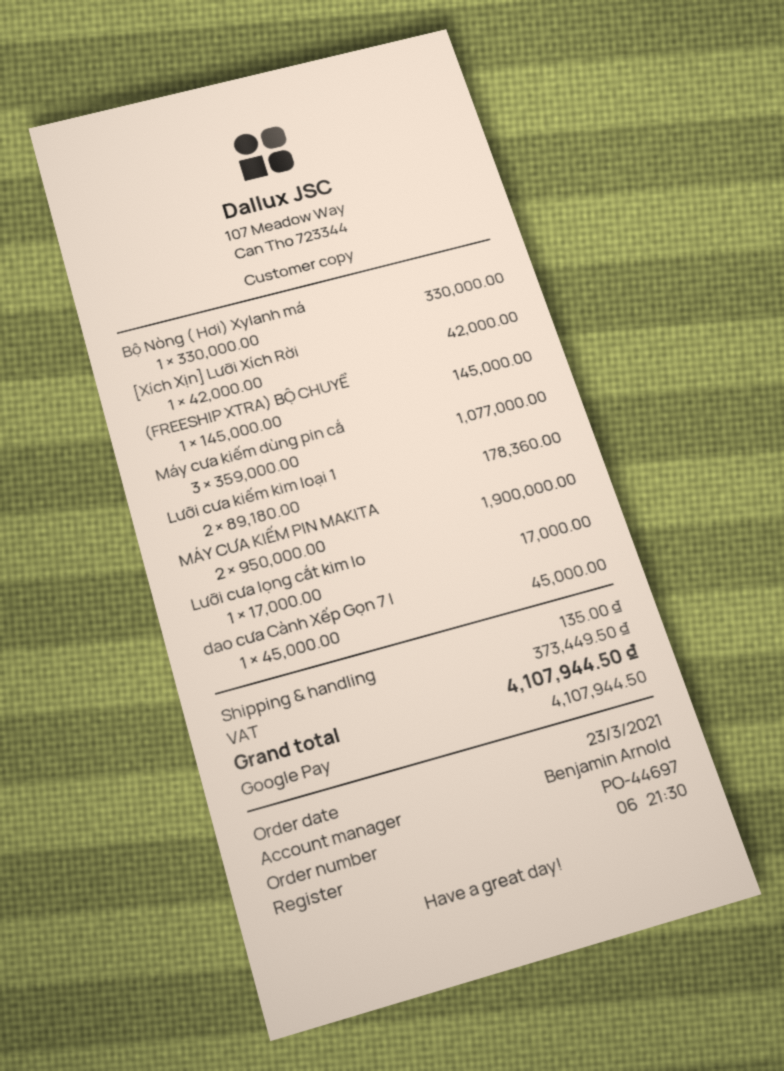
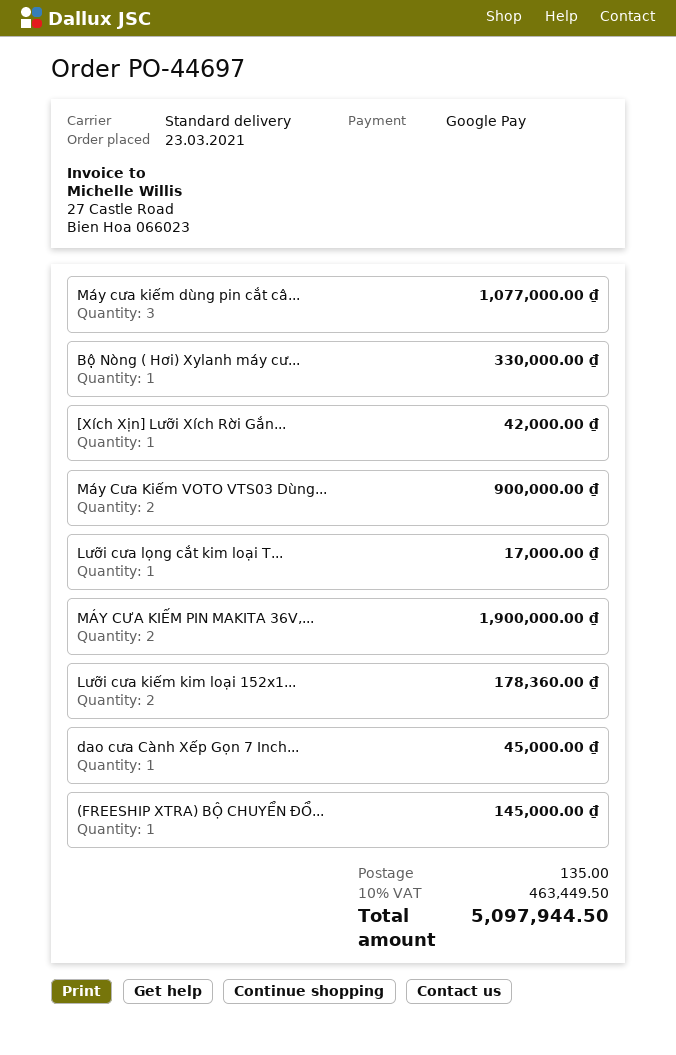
Máy Cưa Kiếm VOTO VTS03 Dùng...: none -> 2 for 900000.00
tax: 373449.50 -> 463449.50
total: 4107944.50 -> 5097944.50

